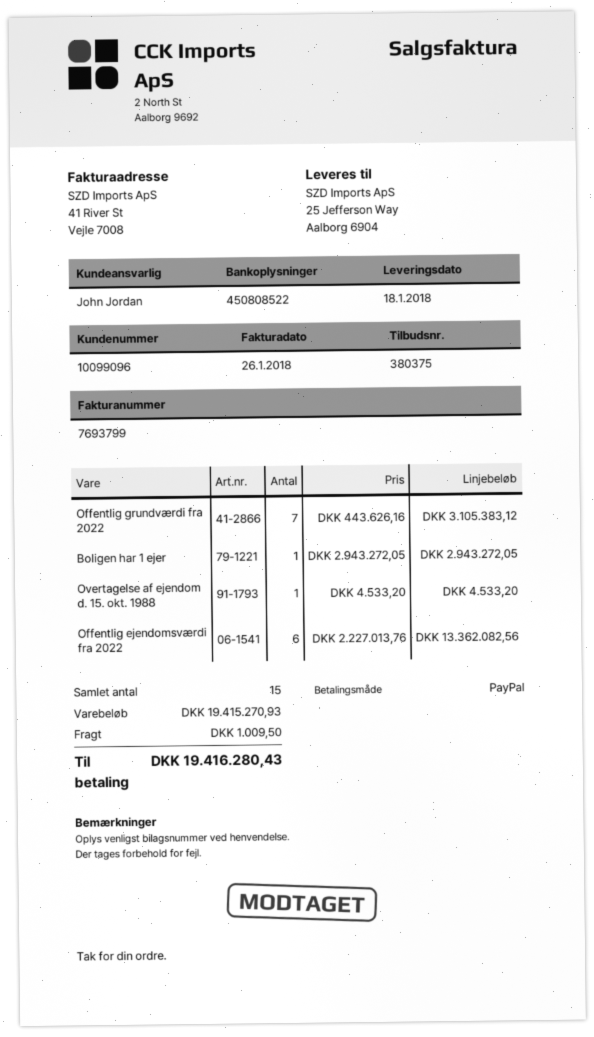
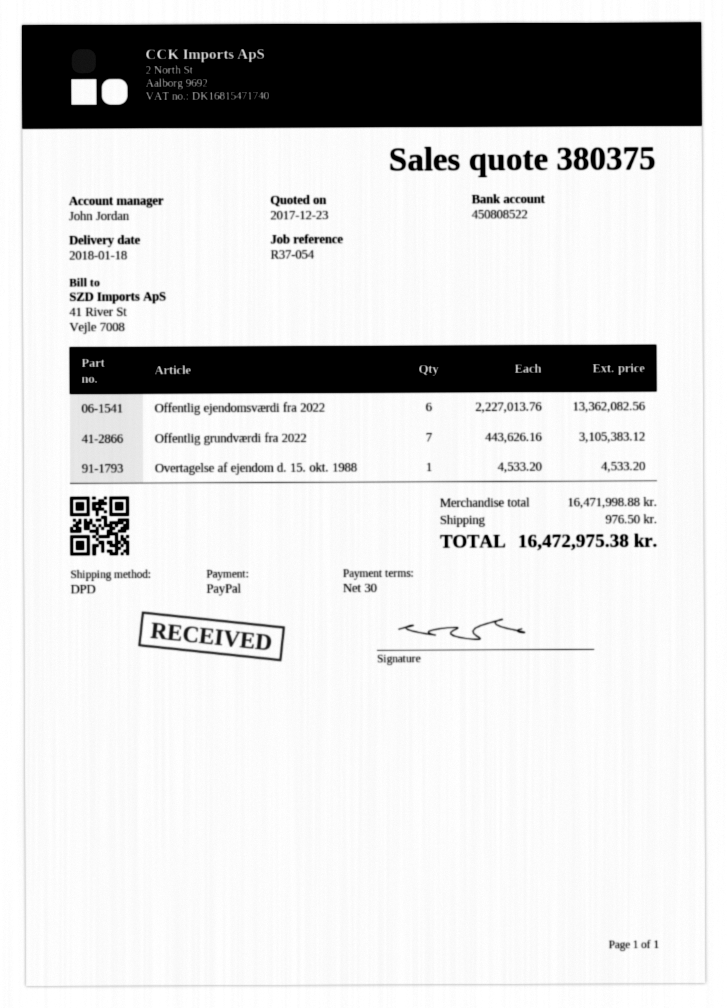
Boligen har 1 ejer: 1 x 2943272.05 = 2943272.05 -> none
subtotal: 19415270.93 -> 16471998.88
shipping: 1009.50 -> 976.50
total: 19416280.43 -> 16472975.38

